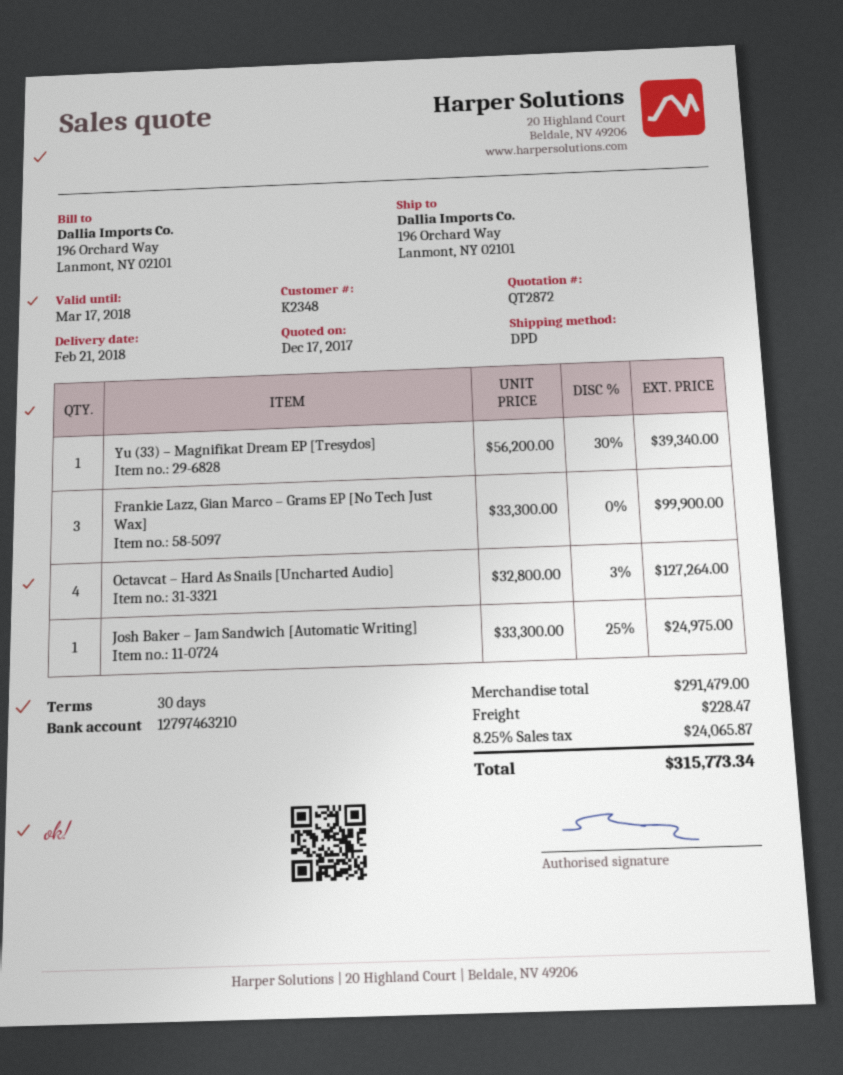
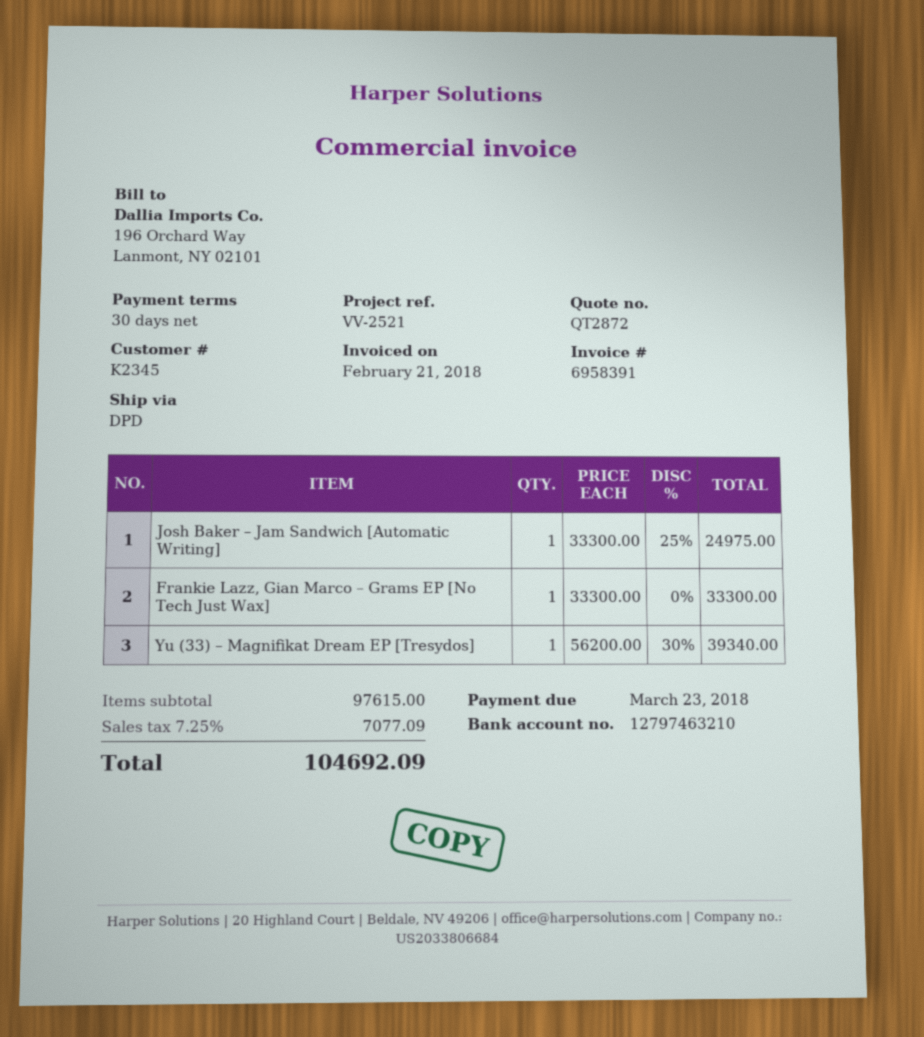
customer number: K2348 -> K2345
Frankie Lazz, Gian Marco – Grams EP [No Tech Just Wax]: 3 x 33300.00 = 99900.00 -> 1 x 33300.00 = 33300.00
Octavcat – Hard As Snails [Uncharted Audio]: 4 x 32800.00 - 3% = 127264.00 -> none
subtotal: 291479.00 -> 97615.00
shipping: 228.47 -> none
tax: 8.25% = 24065.87 -> 7.25% = 7077.09
total: 315773.34 -> 104692.09

